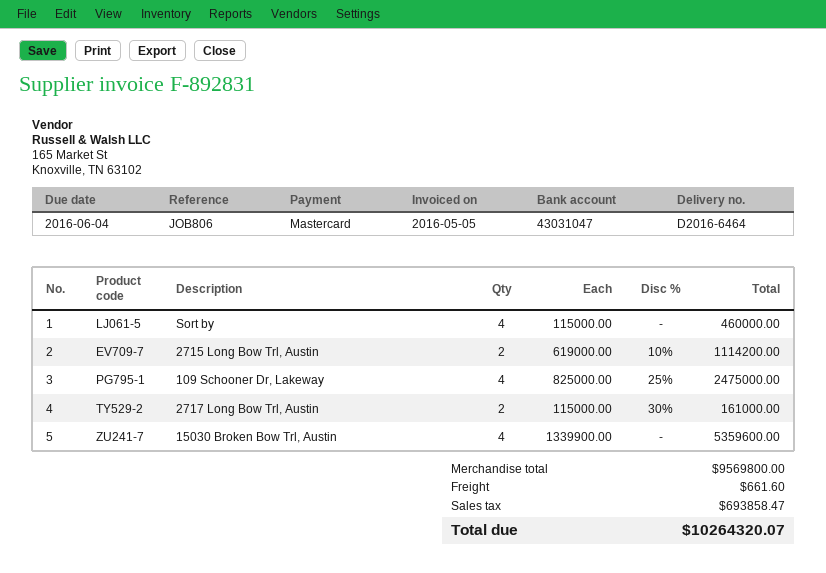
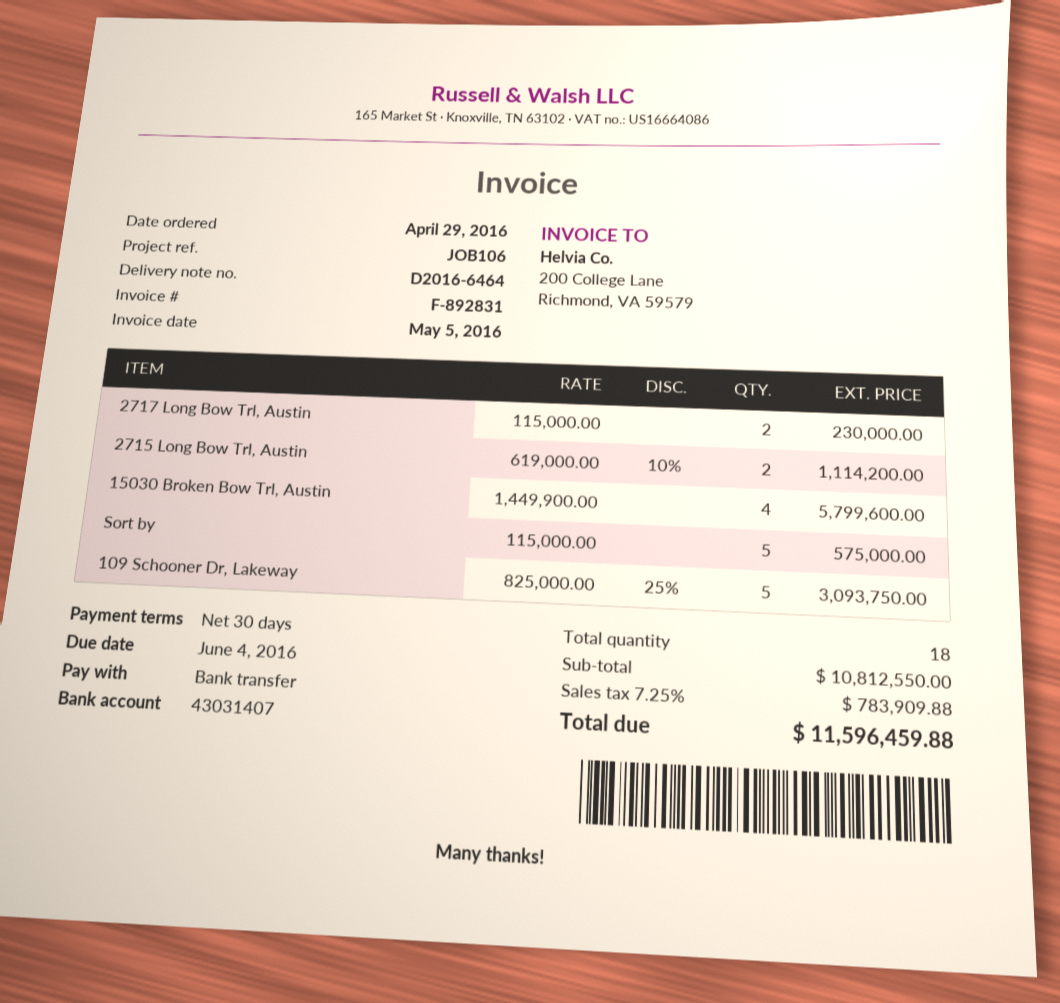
reference: JOB806 -> JOB106
payment method: Mastercard -> bank transfer
bank account: 43031047 -> 43031407
Sort by: 4 x 115000.00 = 460000.00 -> 5 x 115000.00 = 575000.00
109 Schooner Dr, Lakeway: 4 x 825000.00 - 25% = 2475000.00 -> 5 x 825000.00 - 25% = 3093750.00
2717 Long Bow Trl, Austin: 2 x 115000.00 - 30% = 161000.00 -> 2 x 115000.00 = 230000.00
15030 Broken Bow Trl, Austin: 4 x 1339900.00 = 5359600.00 -> 4 x 1449900.00 = 5799600.00
subtotal: 9569800.00 -> 10812550.00
shipping: 661.60 -> none
tax: 693858.47 -> 783909.88
total: 10264320.07 -> 11596459.88

